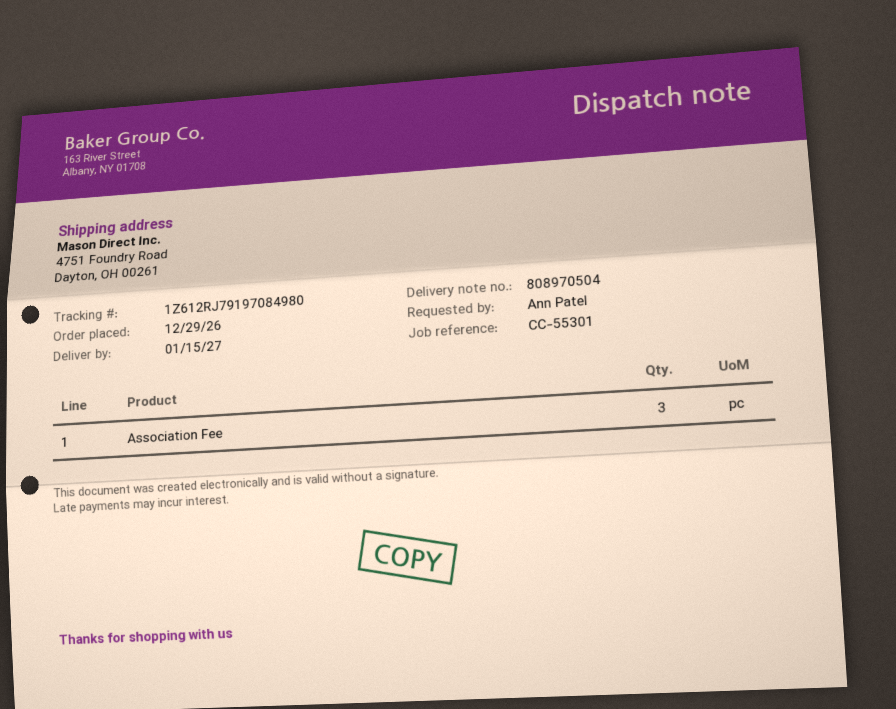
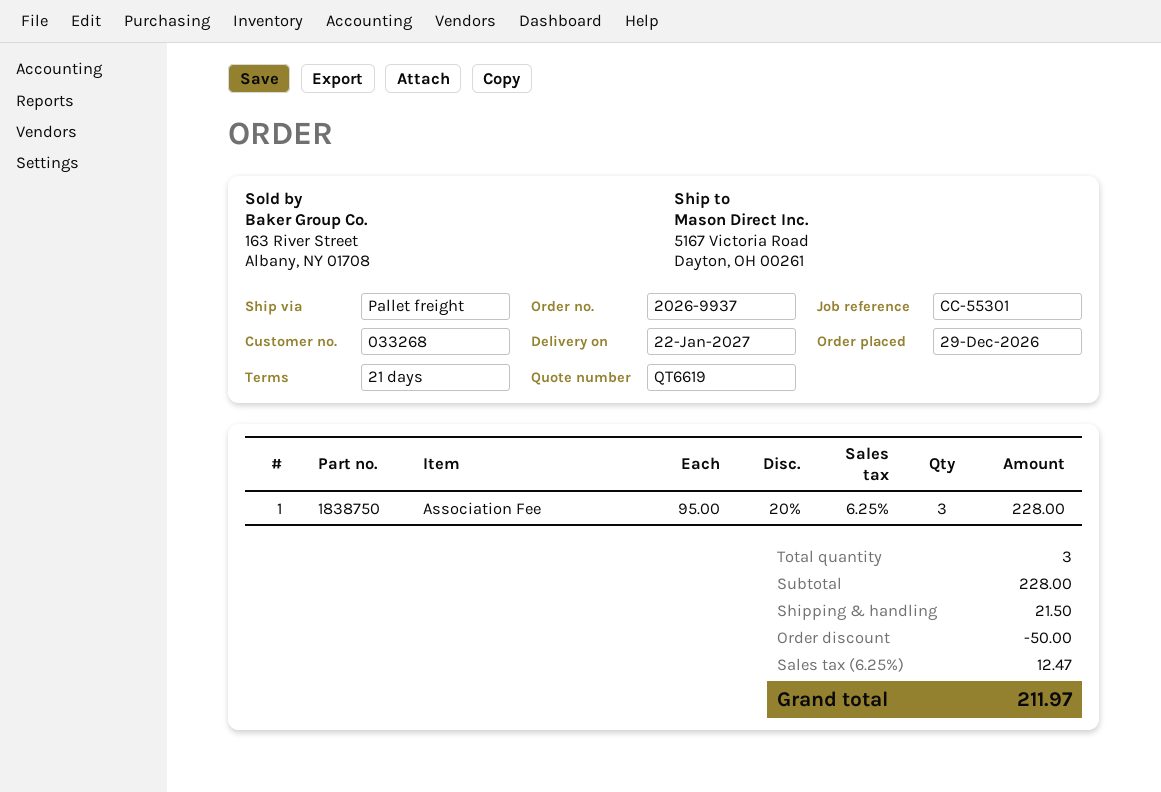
delivery date: 2027-01-15 -> 2027-01-22
ship to: 4751 Foundry Road, Dayton, OH 00261 -> 5167 Victoria Road, Dayton, OH 00261

